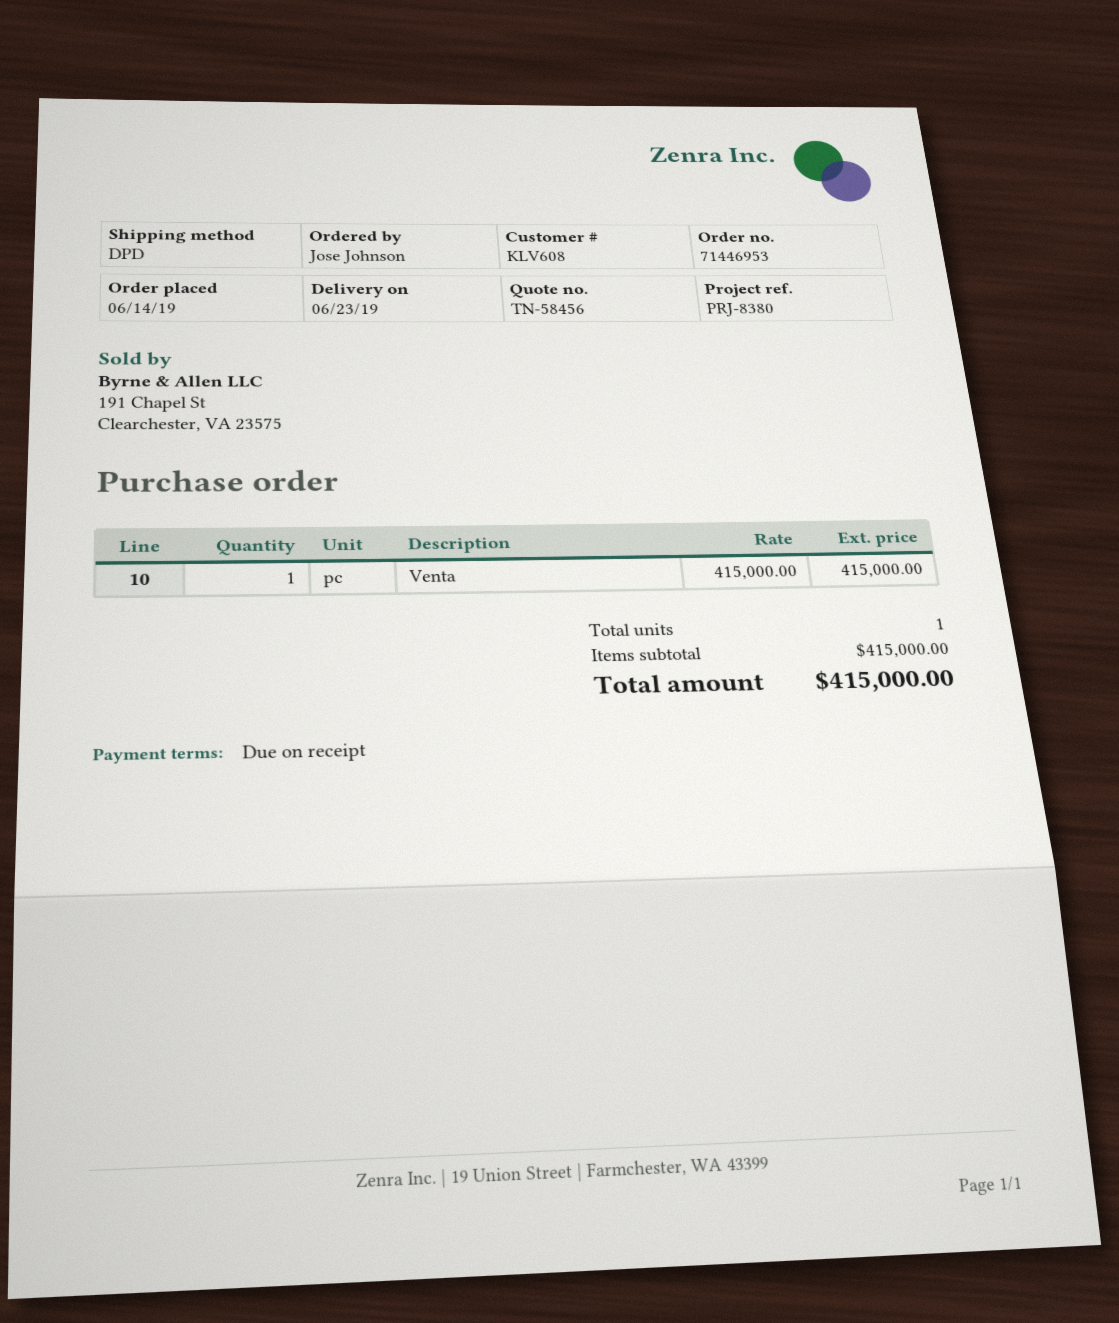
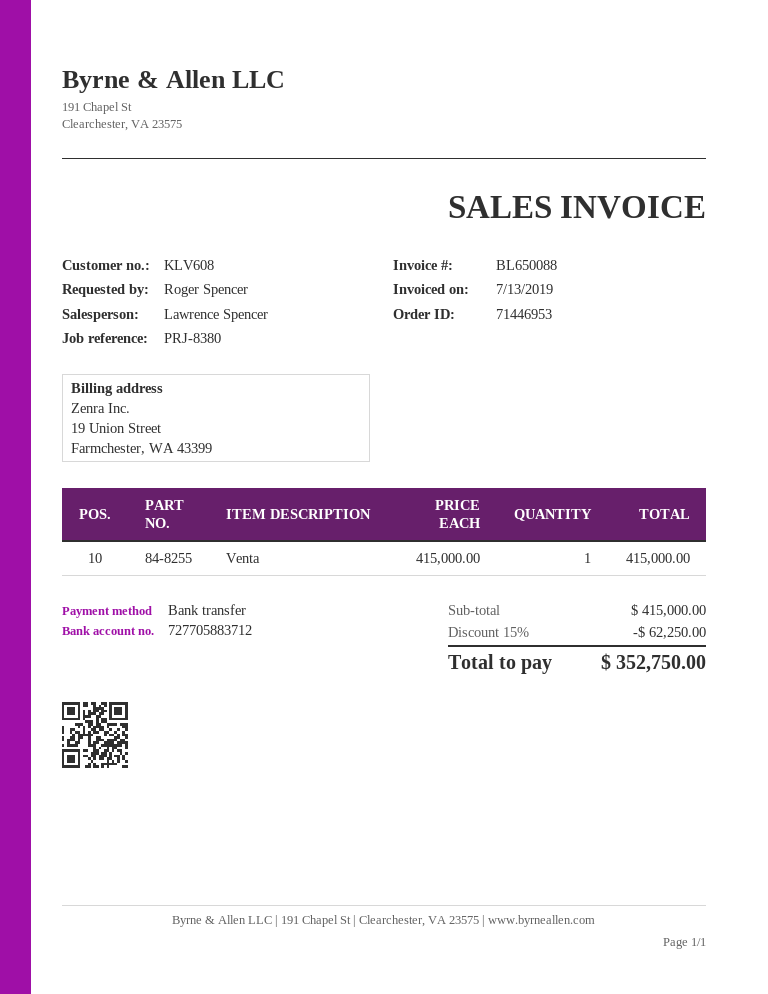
ordered by: Jose Johnson -> Roger Spencer
discount: none -> 15% = 62250.00
total: 415000.00 -> 352750.00

